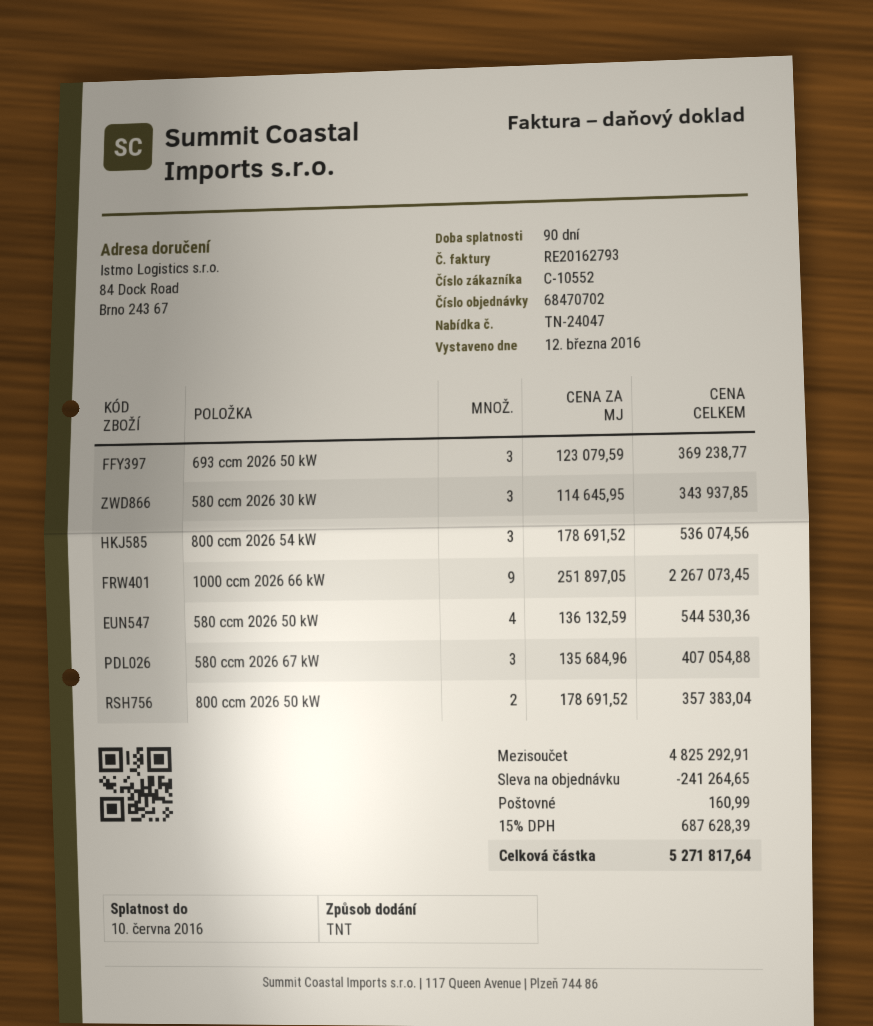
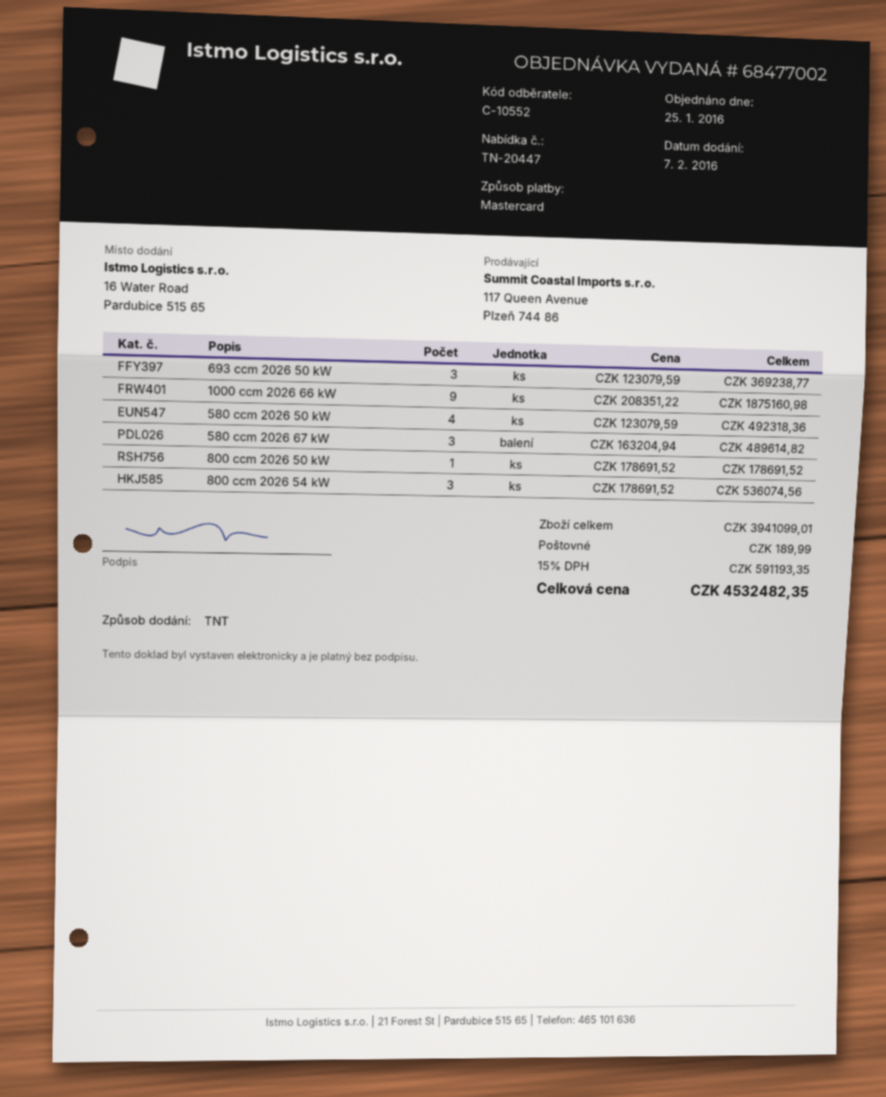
quote number: TN-24047 -> TN-20447
order number: 68470702 -> 68477002
ship to: 84 Dock Road, Brno 243 67 -> 16 Water Road, Pardubice 515 65
580 ccm 2026 30 kW: 3 x 114645.95 = 343937.85 -> none
1000 ccm 2026 66 kW: 9 x 251897.05 = 2267073.45 -> 9 x 208351.22 = 1875160.98
580 ccm 2026 50 kW: 4 x 136132.59 = 544530.36 -> 4 x 123079.59 = 492318.36
580 ccm 2026 67 kW: 3 x 135684.96 = 407054.88 -> 3 x 163204.94 = 489614.82
800 ccm 2026 50 kW: 2 x 178691.52 = 357383.04 -> 1 x 178691.52 = 178691.52
subtotal: 4825292.91 -> 3941099.01
discount: 241264.65 -> none
shipping: 160.99 -> 189.99
tax: 15% = 687628.39 -> 15% = 591193.35
total: 5271817.64 -> 4532482.35

